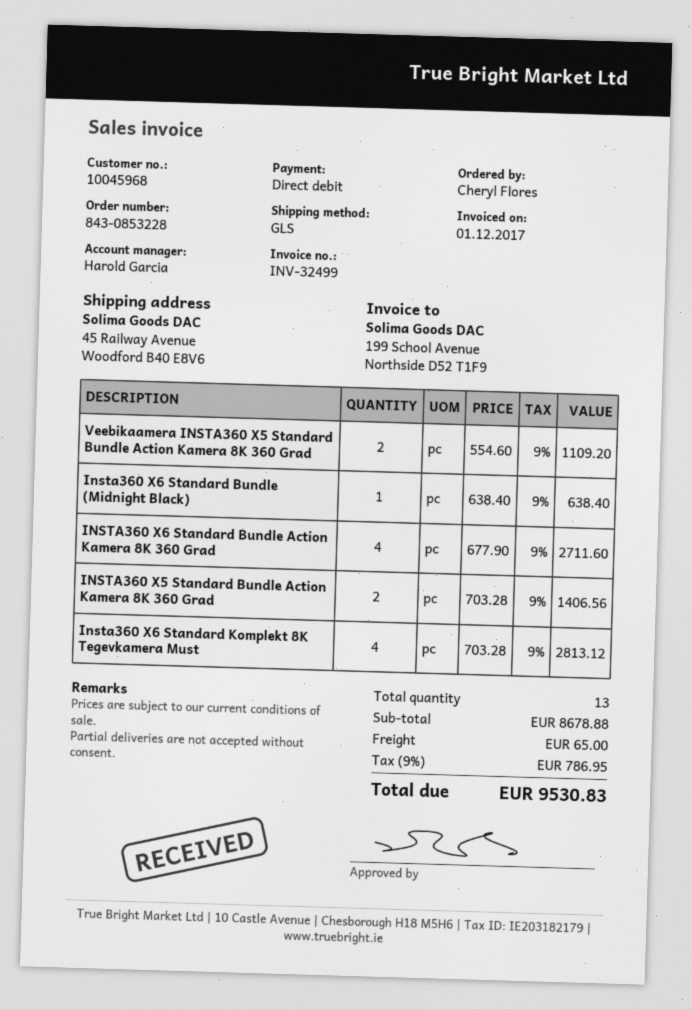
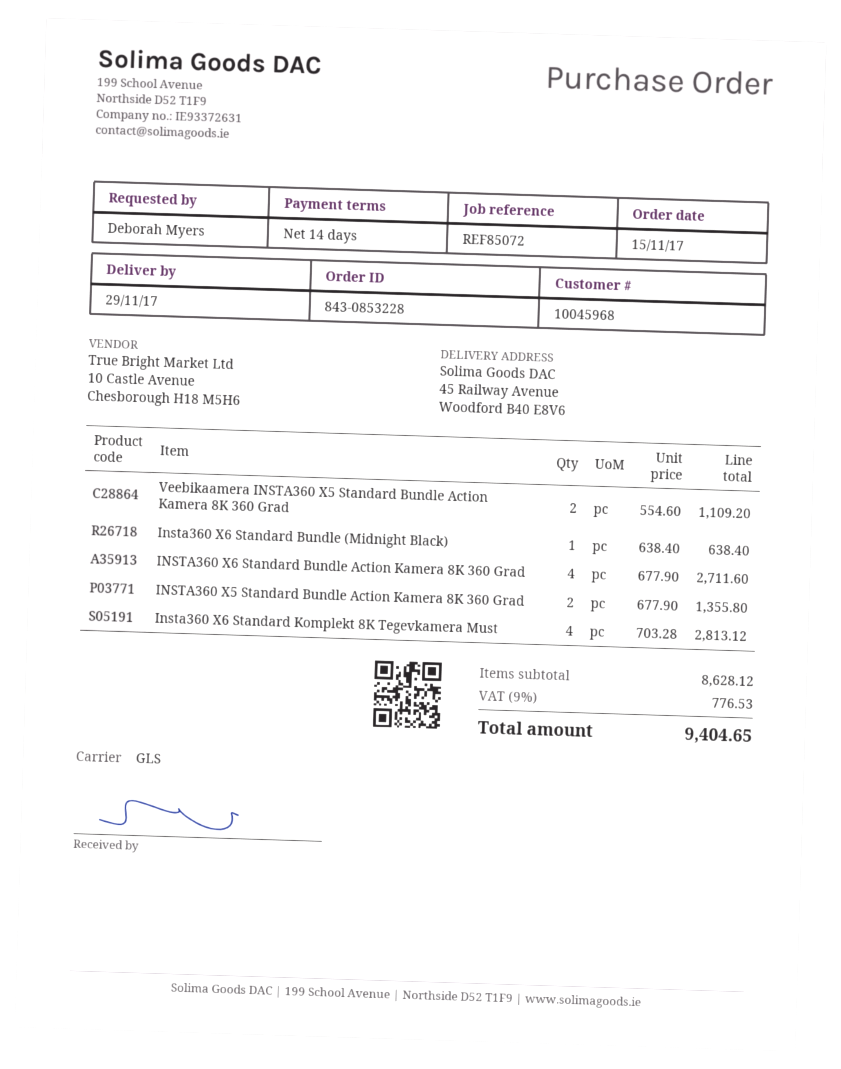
ordered by: Cheryl Flores -> Deborah Myers
INSTA360 X5 Standard Bundle Action Kamera 8K 360 Grad: 2 x 703.28 = 1406.56 -> 2 x 677.90 = 1355.80
subtotal: 8678.88 -> 8628.12
shipping: 65.00 -> none
tax: 9% = 786.95 -> 9% = 776.53
total: 9530.83 -> 9404.65

